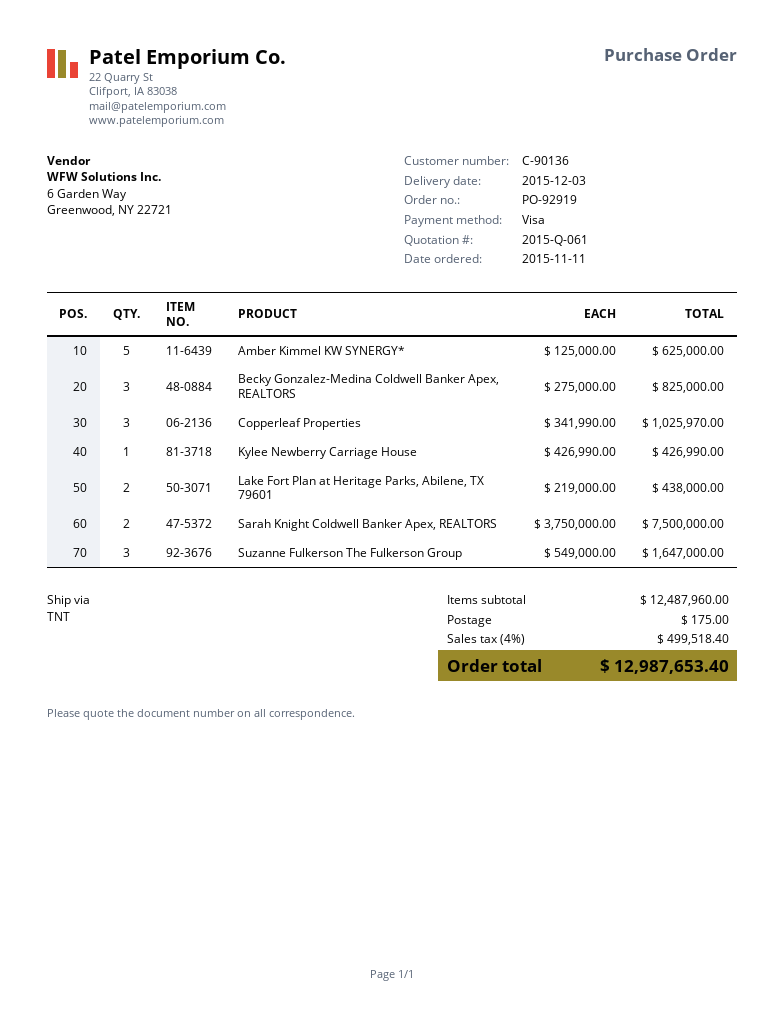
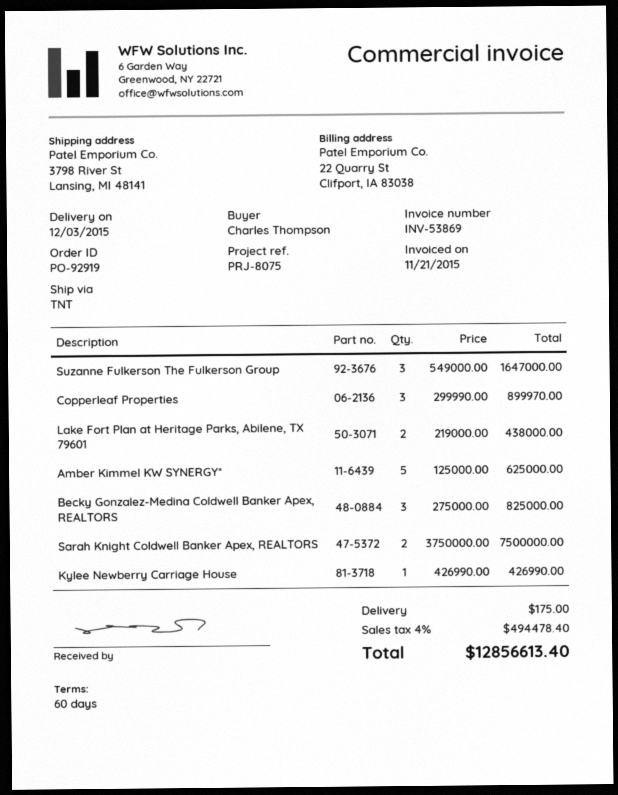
Copperleaf Properties: 3 x 341990.00 = 1025970.00 -> 3 x 299990.00 = 899970.00
tax: 4% = 499518.40 -> 4% = 494478.40
total: 12987653.40 -> 12856613.40

